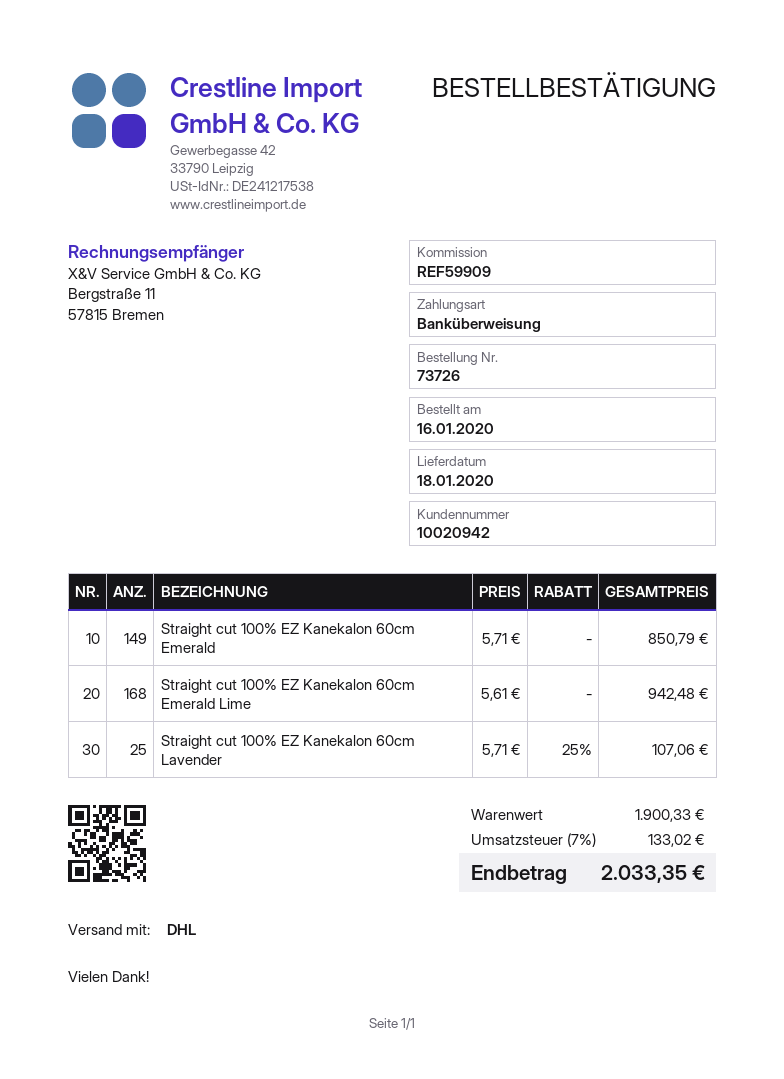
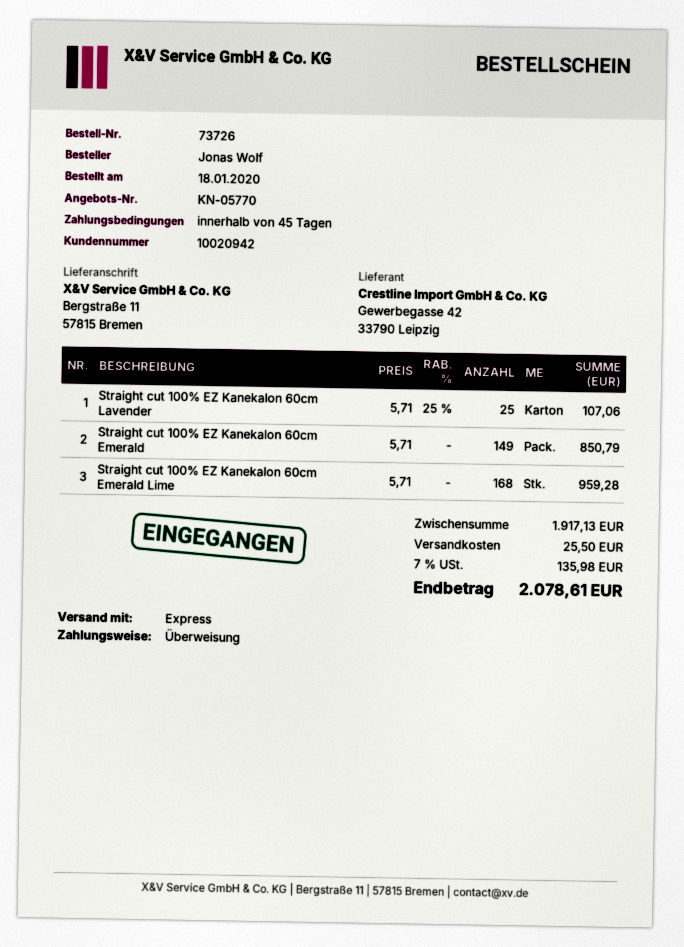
order date: 2020-01-16 -> 2020-01-18
shipping method: DHL -> express
Straight cut 100% EZ Kanekalon 60cm Emerald Lime: 168 x 5.61 = 942.48 -> 168 x 5.71 = 959.28
subtotal: 1900.33 -> 1917.13
shipping: none -> 25.50
tax: 7% = 133.02 -> 7% = 135.98
total: 2033.35 -> 2078.61

